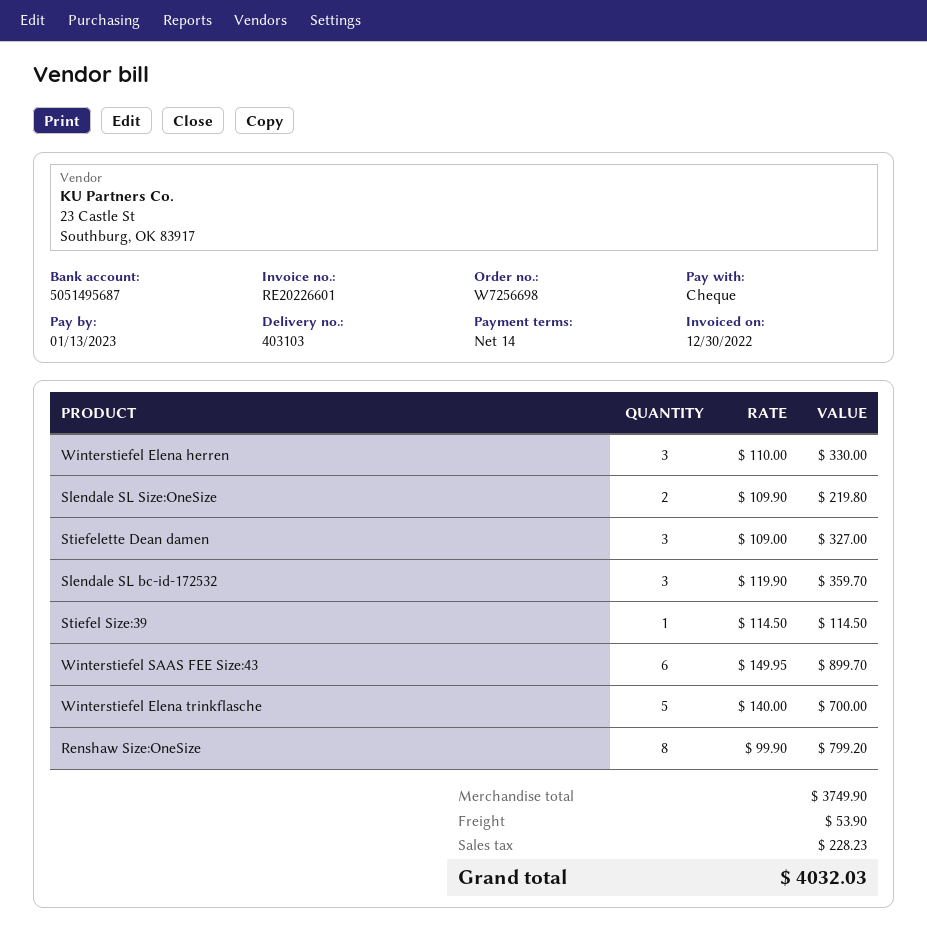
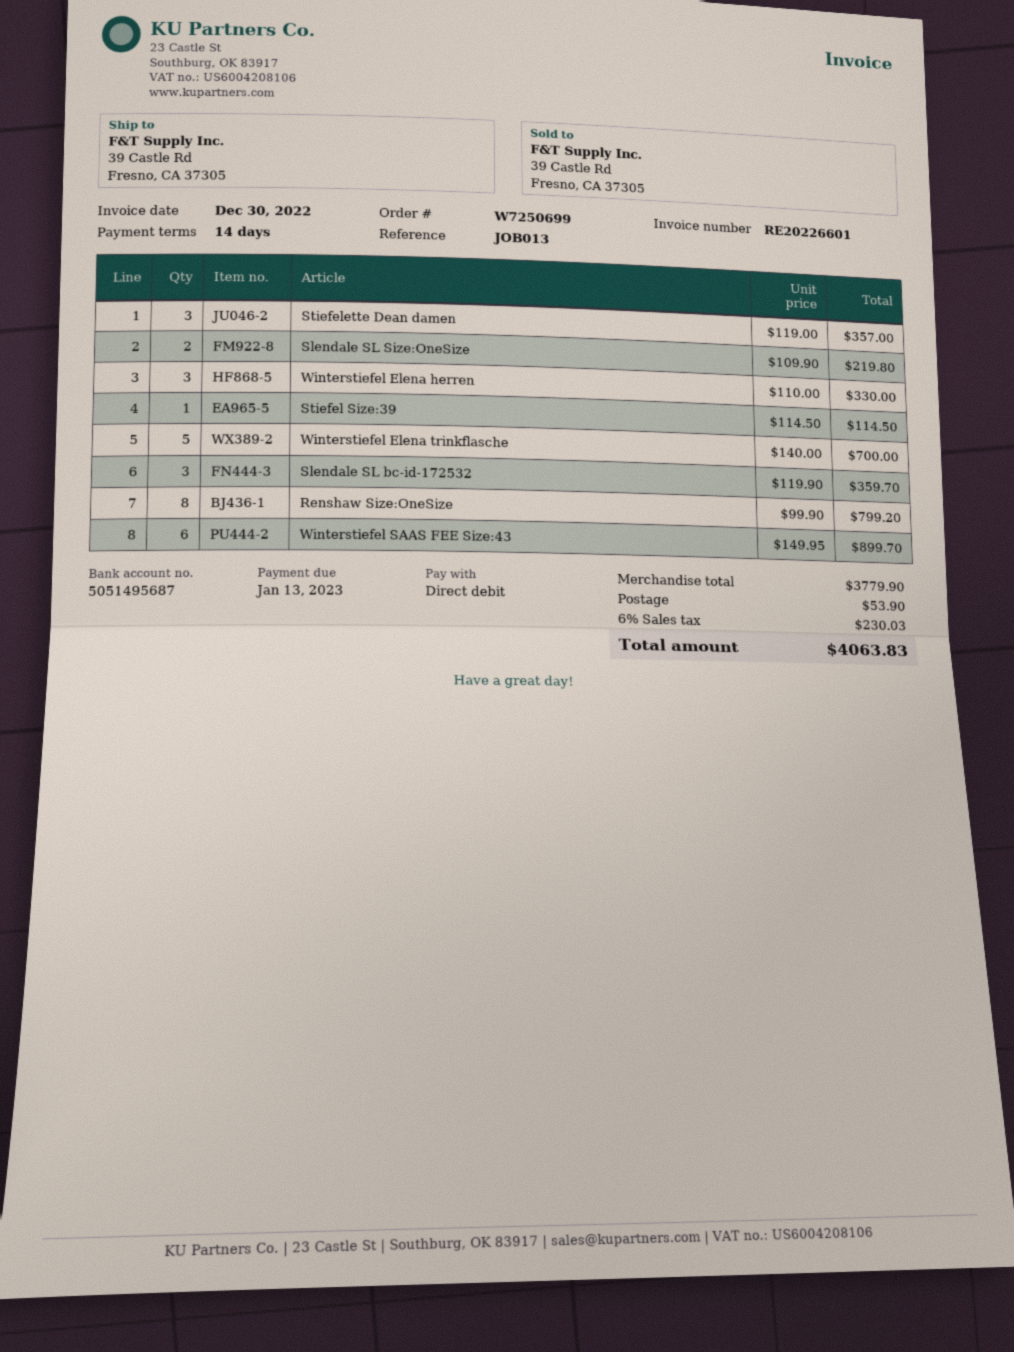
order number: W7256698 -> W7250699
payment method: cheque -> direct debit
Stiefelette Dean damen: 3 x 109.00 = 327.00 -> 3 x 119.00 = 357.00
subtotal: 3749.90 -> 3779.90
tax: 228.23 -> 230.03
total: 4032.03 -> 4063.83

